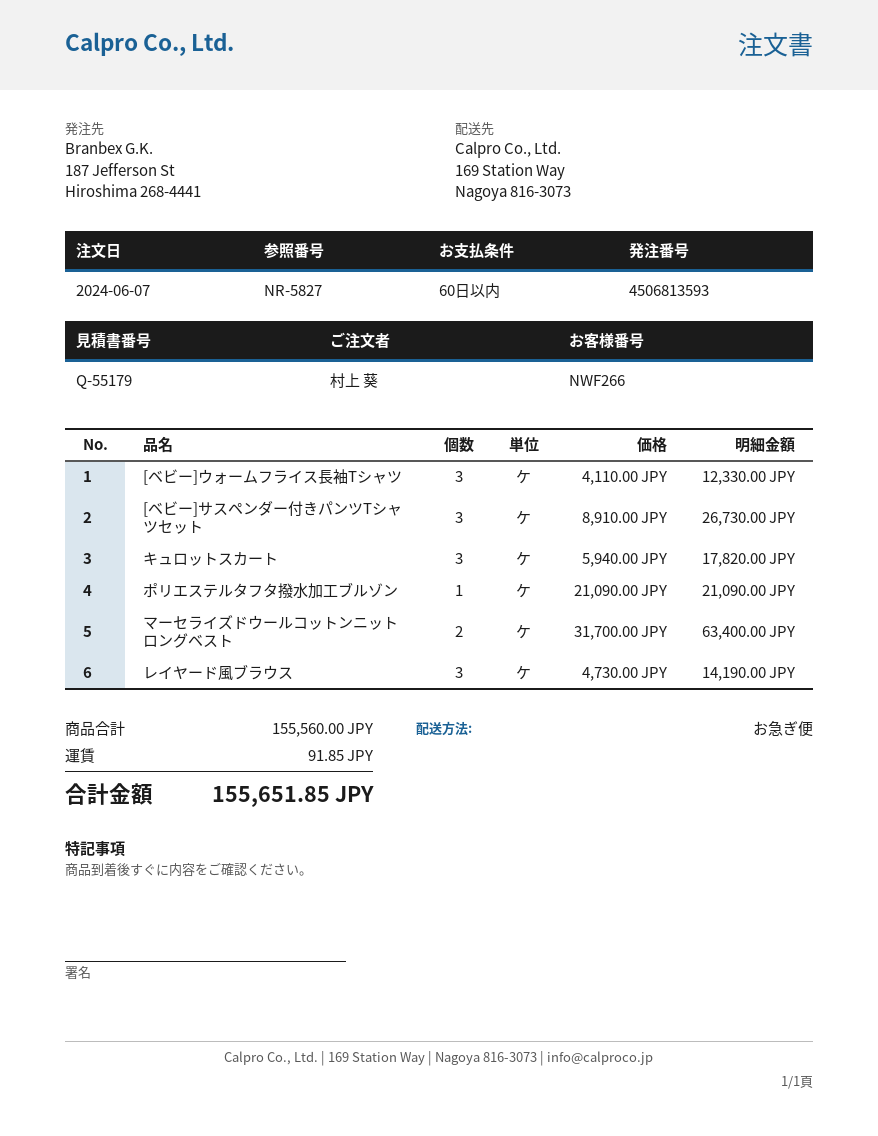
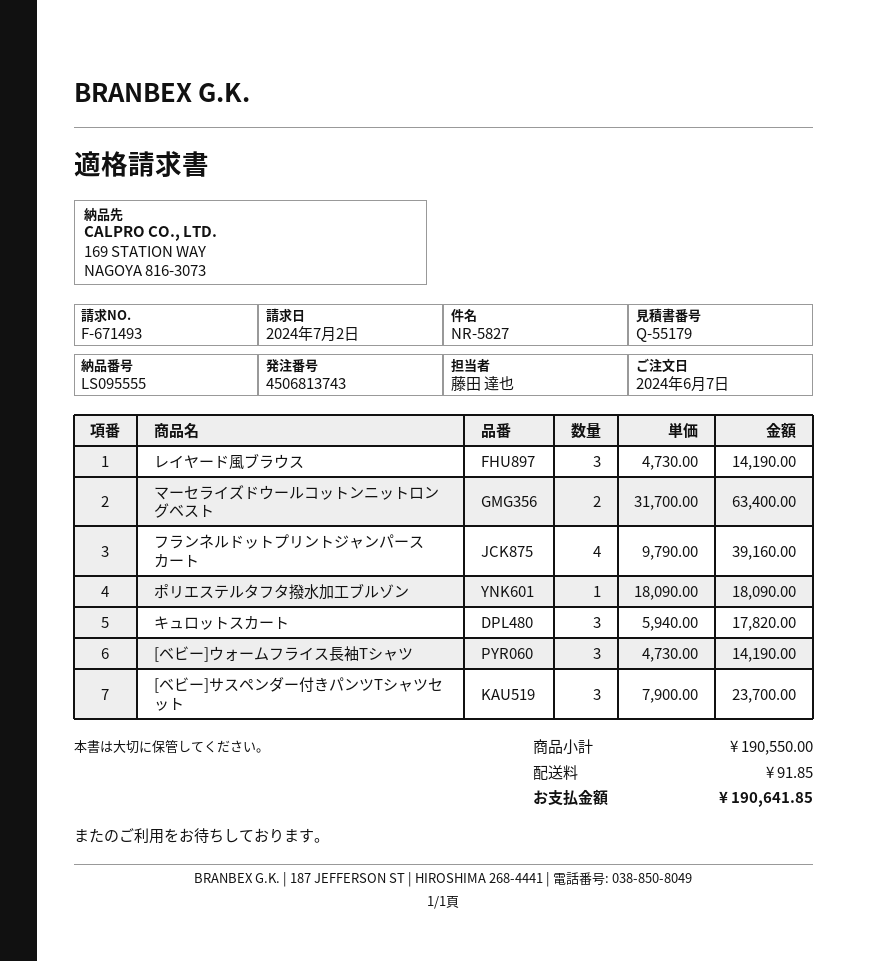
order number: 4506813593 -> 4506813743
[ベビー]ウォームフライス長袖Tシャツ: 3 x 4110.00 = 12330.00 -> 3 x 4730.00 = 14190.00
[ベビー]サスペンダー付きパンツTシャツセット: 3 x 8910.00 = 26730.00 -> 3 x 7900.00 = 23700.00
ポリエステルタフタ撥水加工ブルゾン: 1 x 21090.00 = 21090.00 -> 1 x 18090.00 = 18090.00
フランネルドットプリントジャンパースカート: none -> 4 x 9790.00 = 39160.00
subtotal: 155560.00 -> 190550.00
total: 155651.85 -> 190641.85

